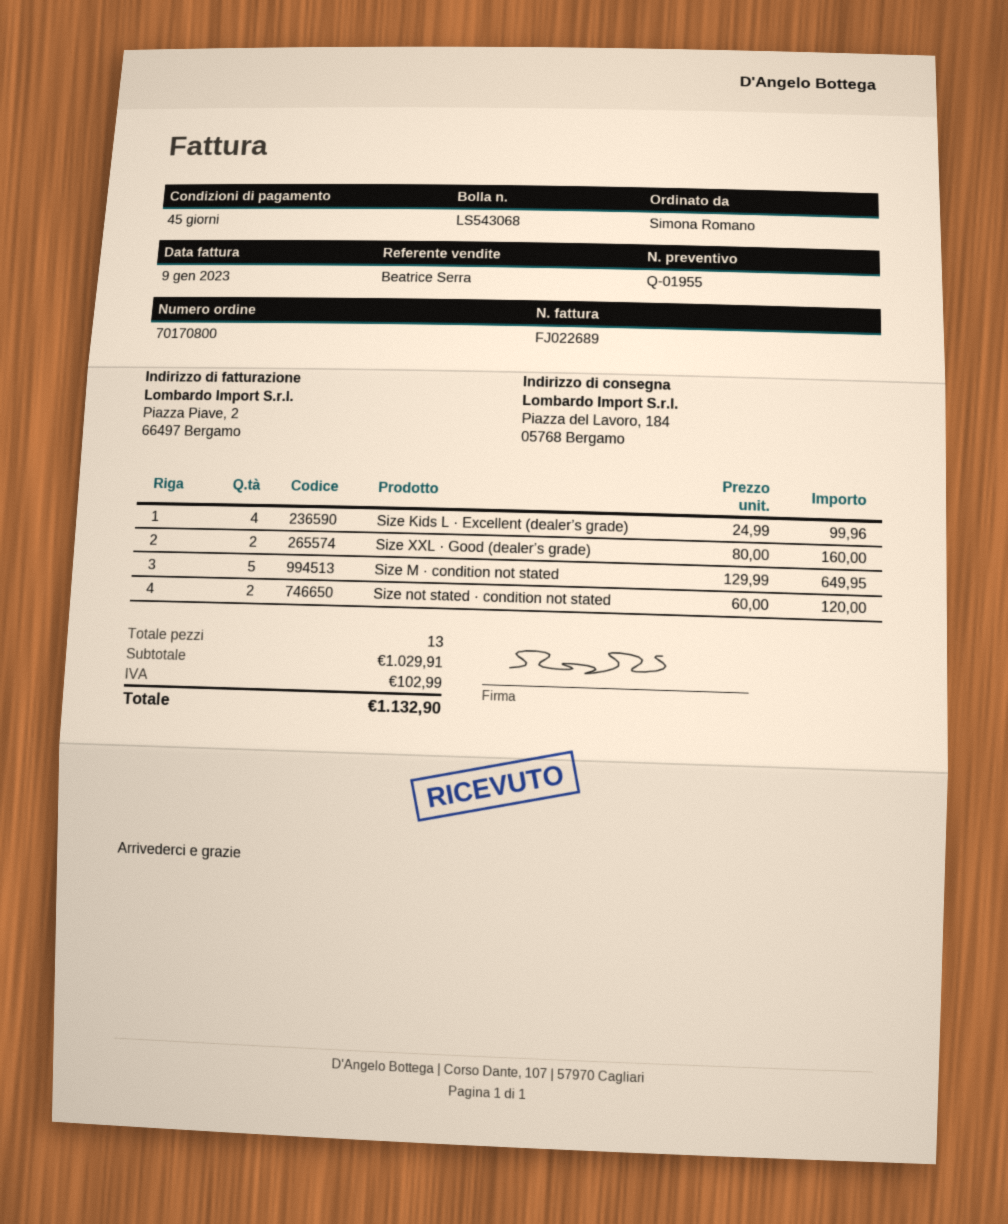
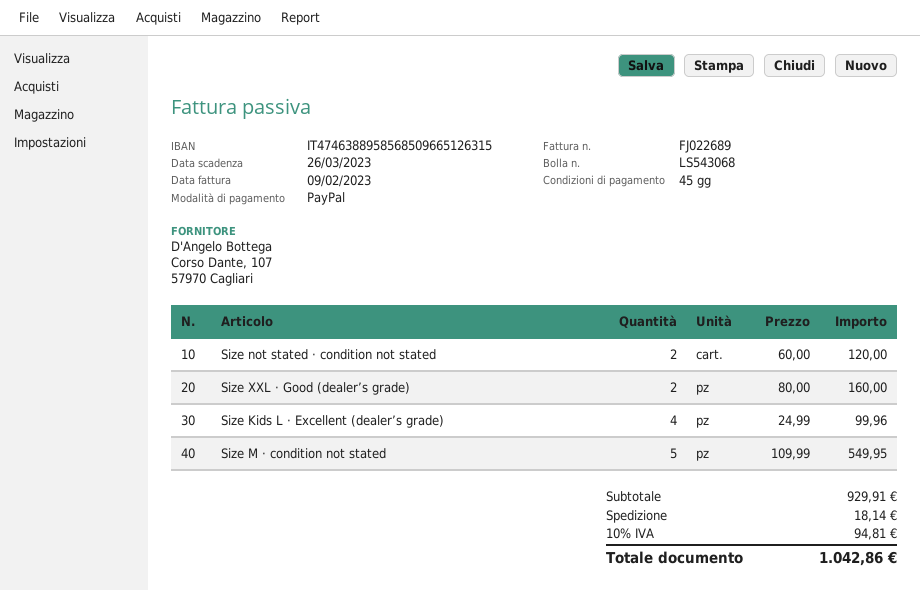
invoice date: 2023-01-09 -> 2023-02-09
Size M · condition not stated: 5 x 129.99 = 649.95 -> 5 x 109.99 = 549.95
subtotal: 1029.91 -> 929.91
shipping: none -> 18.14
tax: 102.99 -> 94.81
total: 1132.90 -> 1042.86

